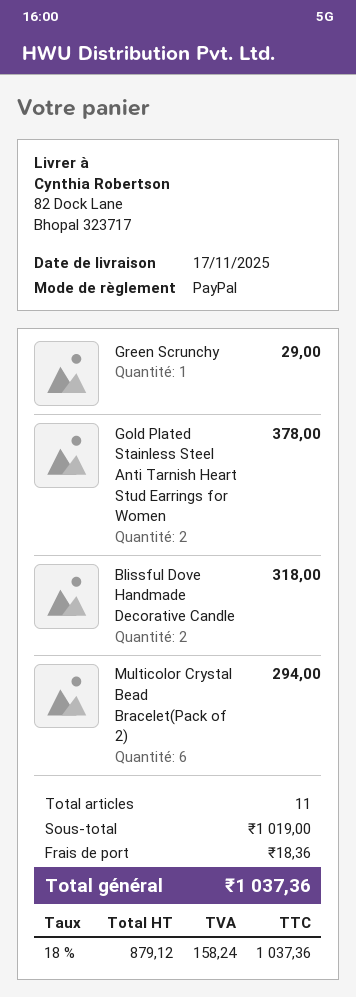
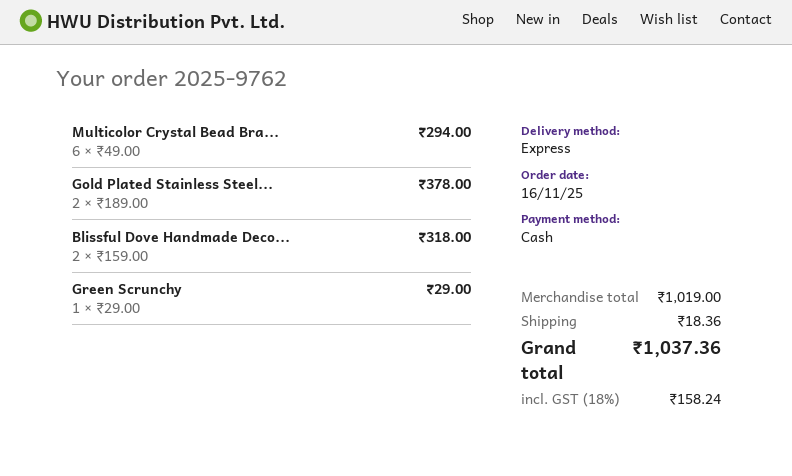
payment method: PayPal -> cash

